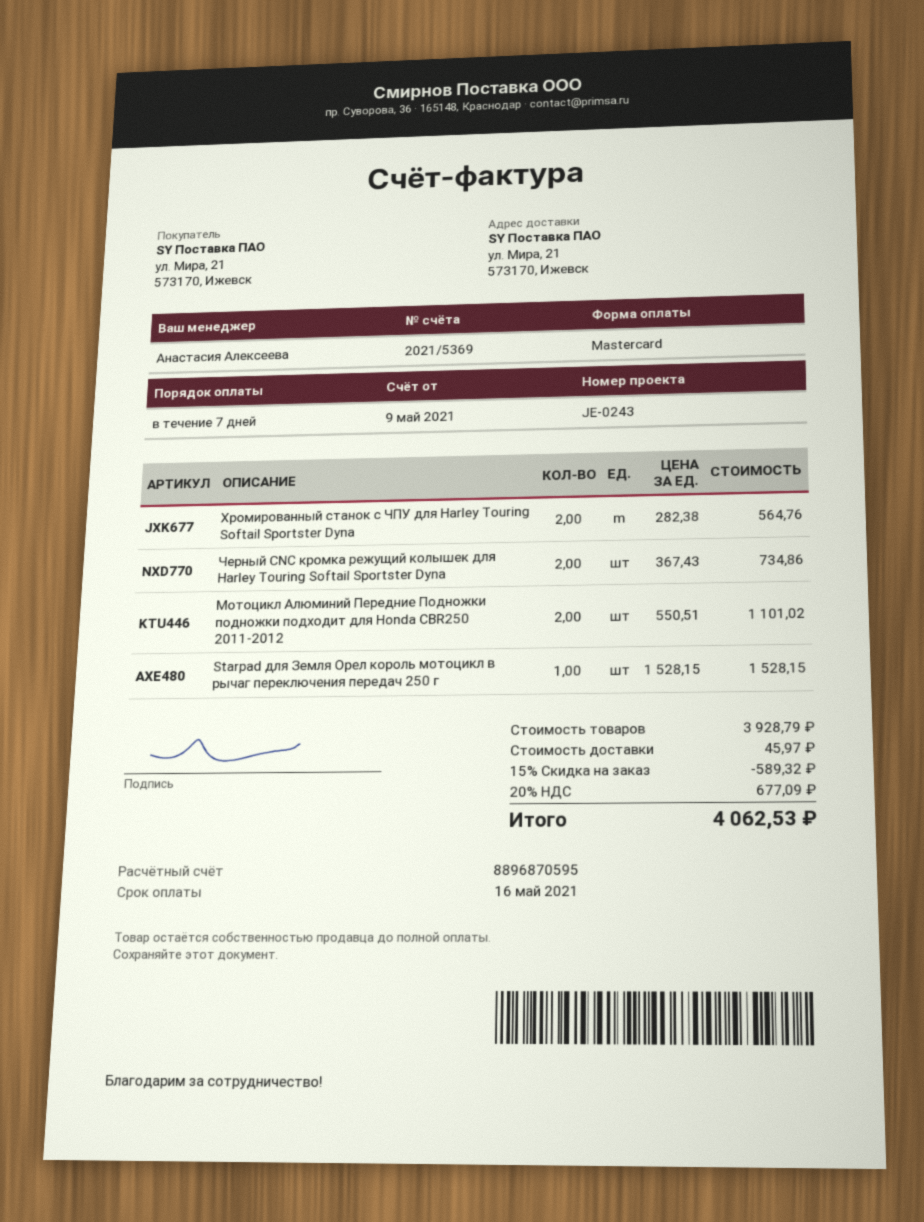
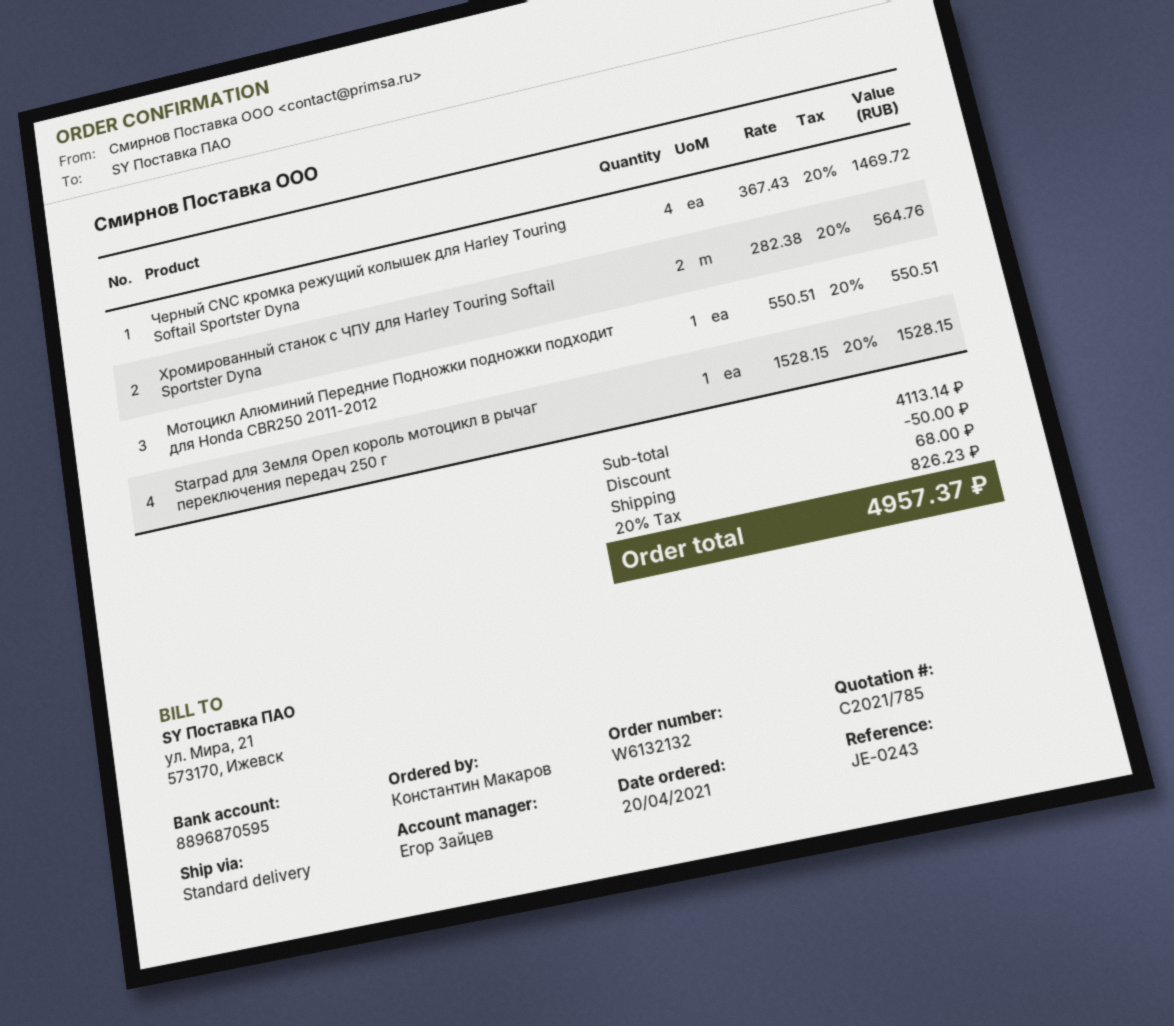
sales rep: Анастасия Алексеева -> Егор Зайцев
Черный CNC кромка режущий колышек для Harley Touring Softail Sportster Dyna: 2 x 367.43 = 734.86 -> 4 x 367.43 = 1469.72
Мотоцикл Алюминий Передние Подножки подножки подходит для Honda CBR250 2011-2012: 2 x 550.51 = 1101.02 -> 1 x 550.51 = 550.51
subtotal: 3928.79 -> 4113.14
discount: 589.32 -> 50.00
shipping: 45.97 -> 68.00
tax: 20% = 677.09 -> 20% = 826.23
total: 4062.53 -> 4957.37

